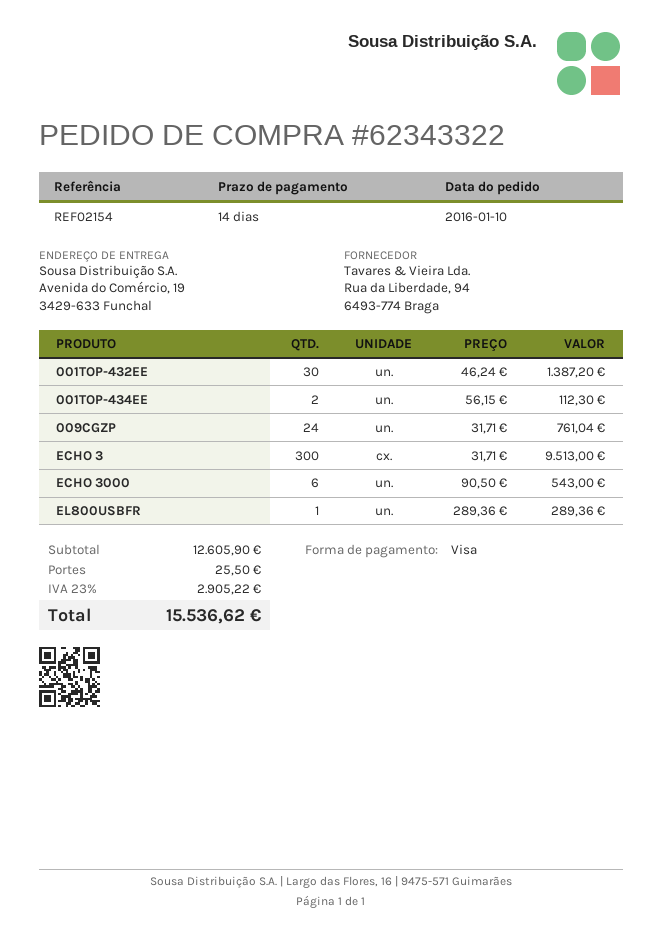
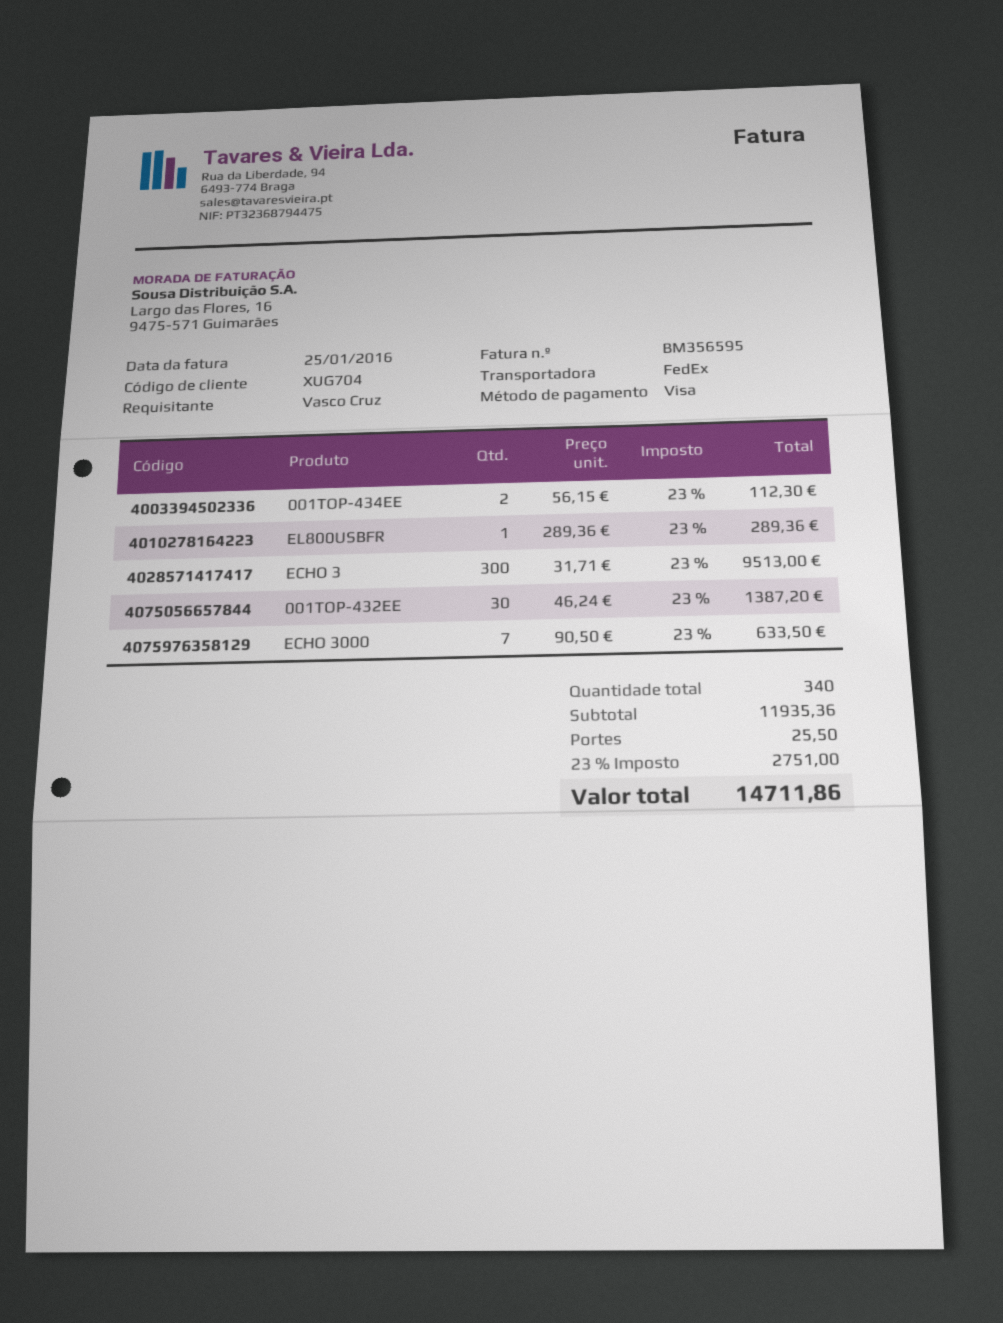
009CGZP: 24 x 31.71 = 761.04 -> none
ECHO 3000: 6 x 90.50 = 543.00 -> 7 x 90.50 = 633.50
subtotal: 12605.90 -> 11935.36
tax: 23% = 2905.22 -> 23% = 2751.00
total: 15536.62 -> 14711.86

